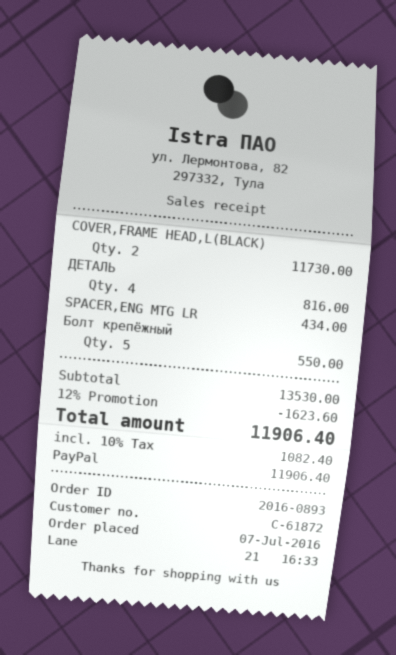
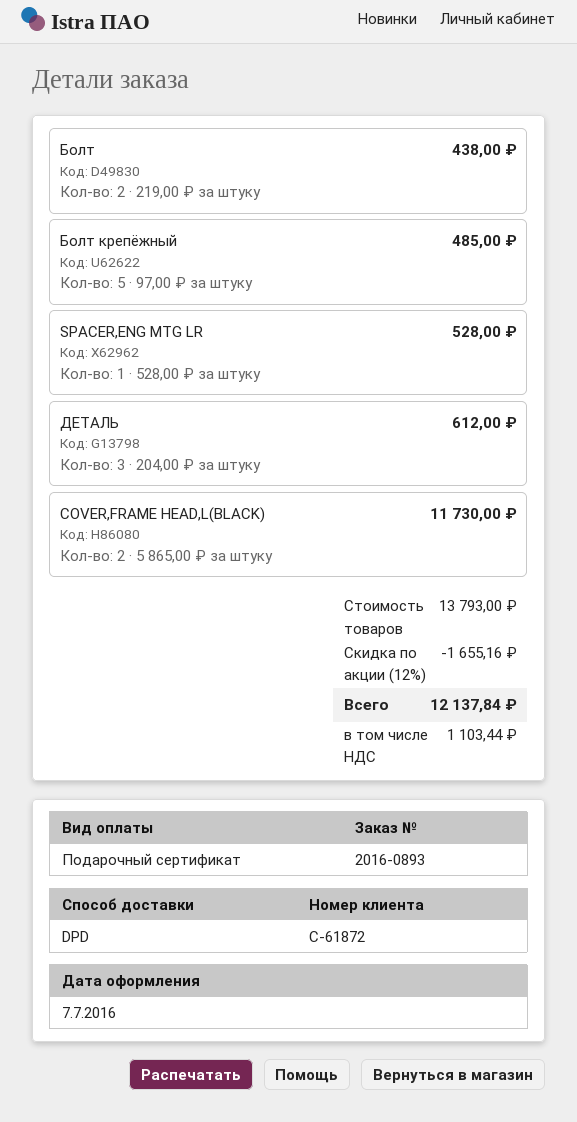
payment method: PayPal -> gift card
ДЕТАЛЬ: 4 for 816.00 -> 3 for 612.00
SPACER,ENG MTG LR: 1 for 434.00 -> 1 for 528.00
Болт крепёжный: 5 for 550.00 -> 5 for 485.00
Болт: none -> 2 for 438.00
subtotal: 13530.00 -> 13793.00
discount: 12% = 1623.60 -> 12% = 1655.16
tax: 1082.40 -> 1103.44
total: 11906.40 -> 12137.84

